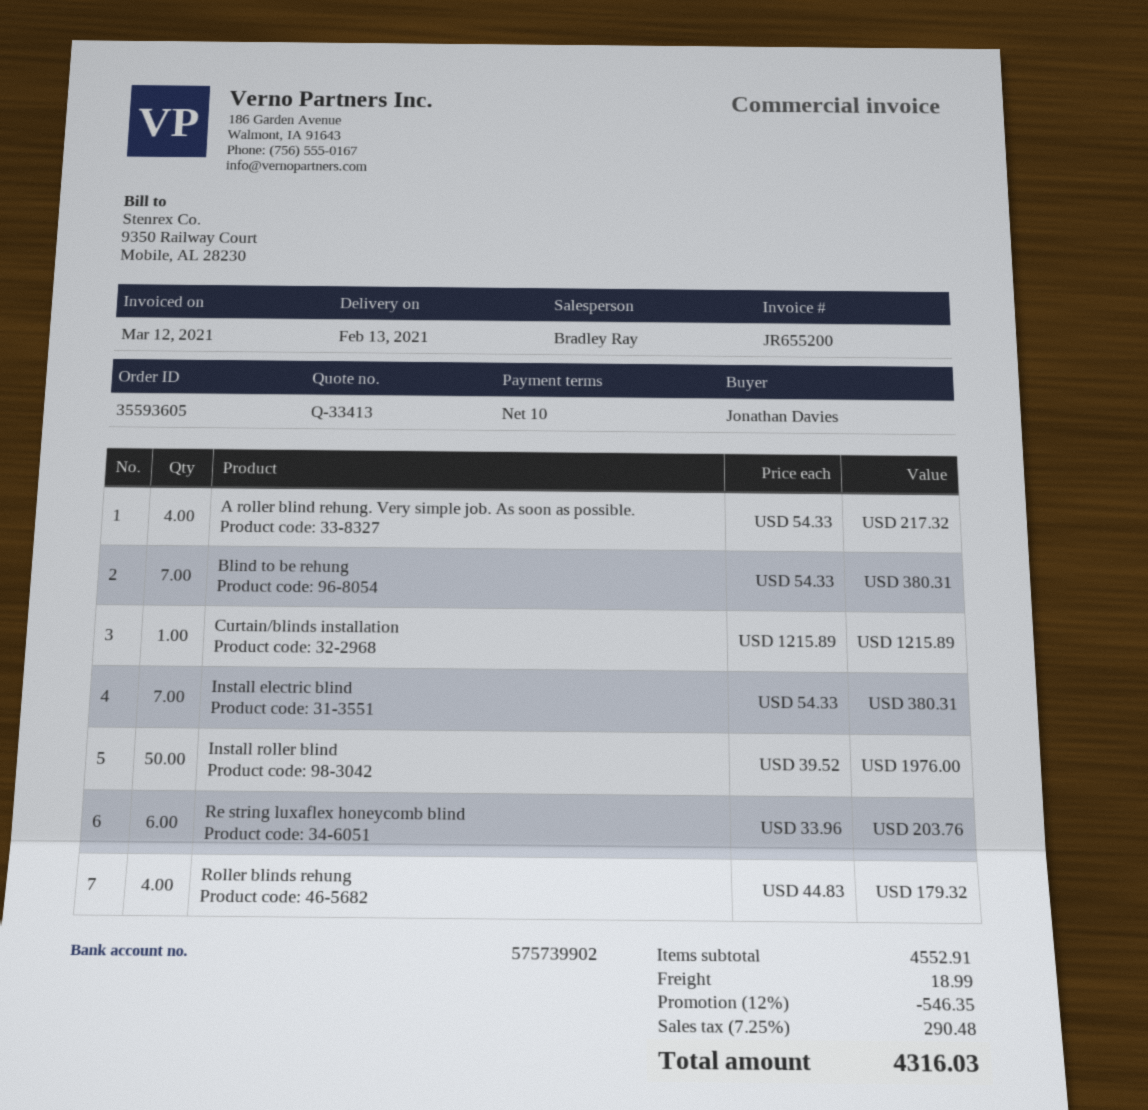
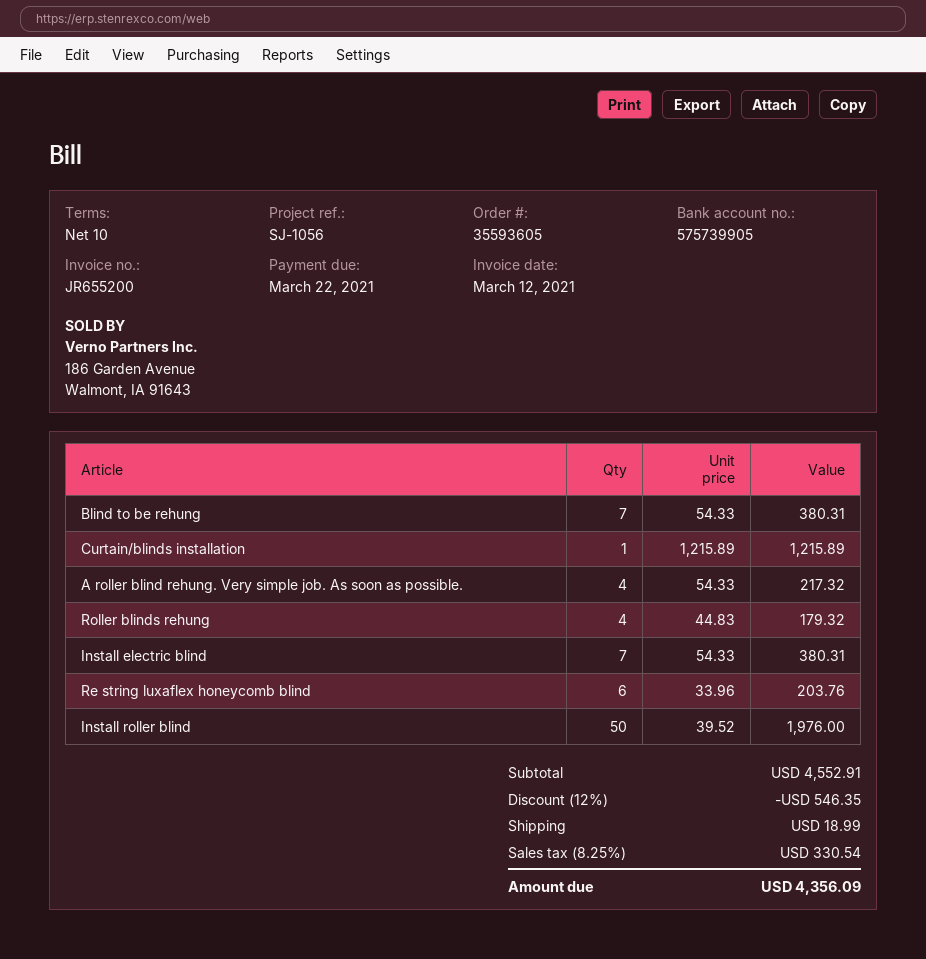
bank account: 575739902 -> 575739905
tax: 7.25% = 290.48 -> 8.25% = 330.54
total: 4316.03 -> 4356.09

